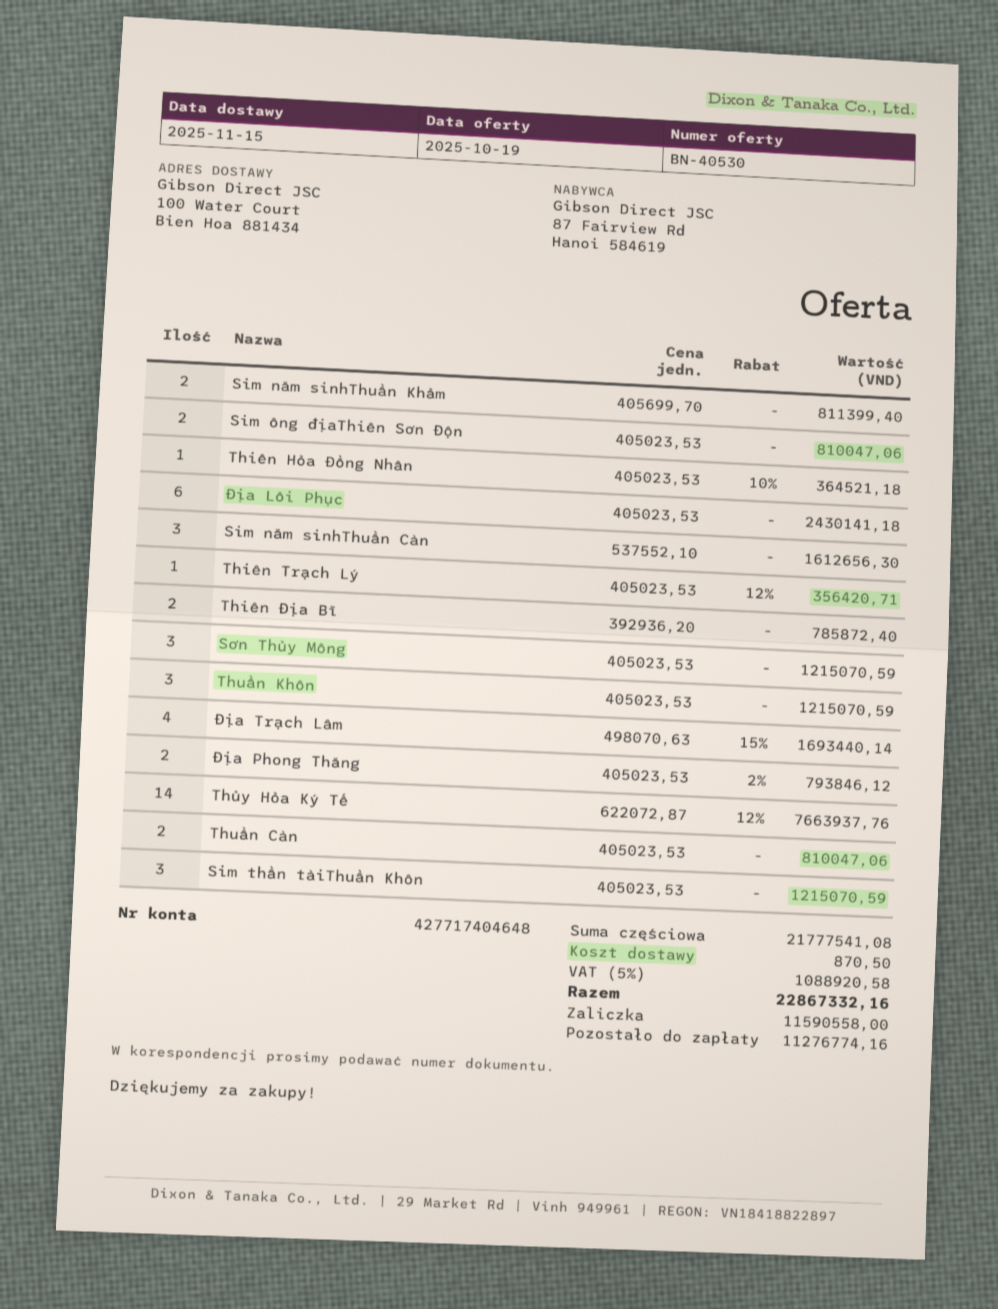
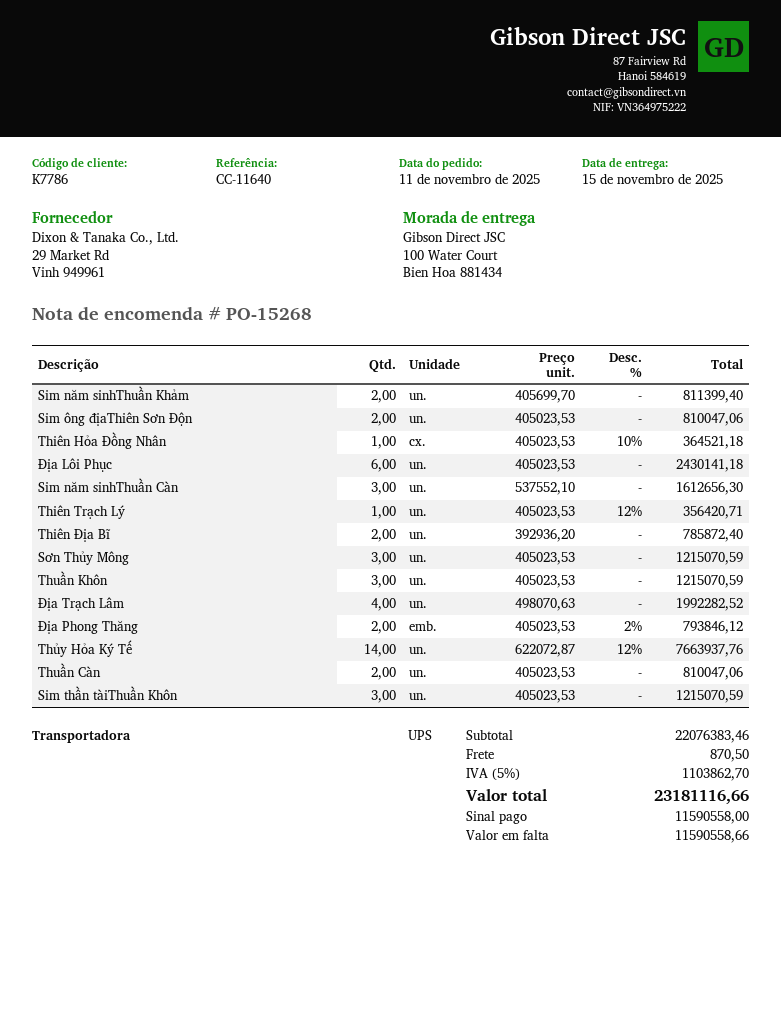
Địa Trạch Lâm: 4 x 498070.63 - 15% = 1693440.14 -> 4 x 498070.63 = 1992282.52
subtotal: 21777541.08 -> 22076383.46
tax: 5% = 1088920.58 -> 5% = 1103862.70
total: 22867332.16 -> 23181116.66
balance: 11276774.16 -> 11590558.66

